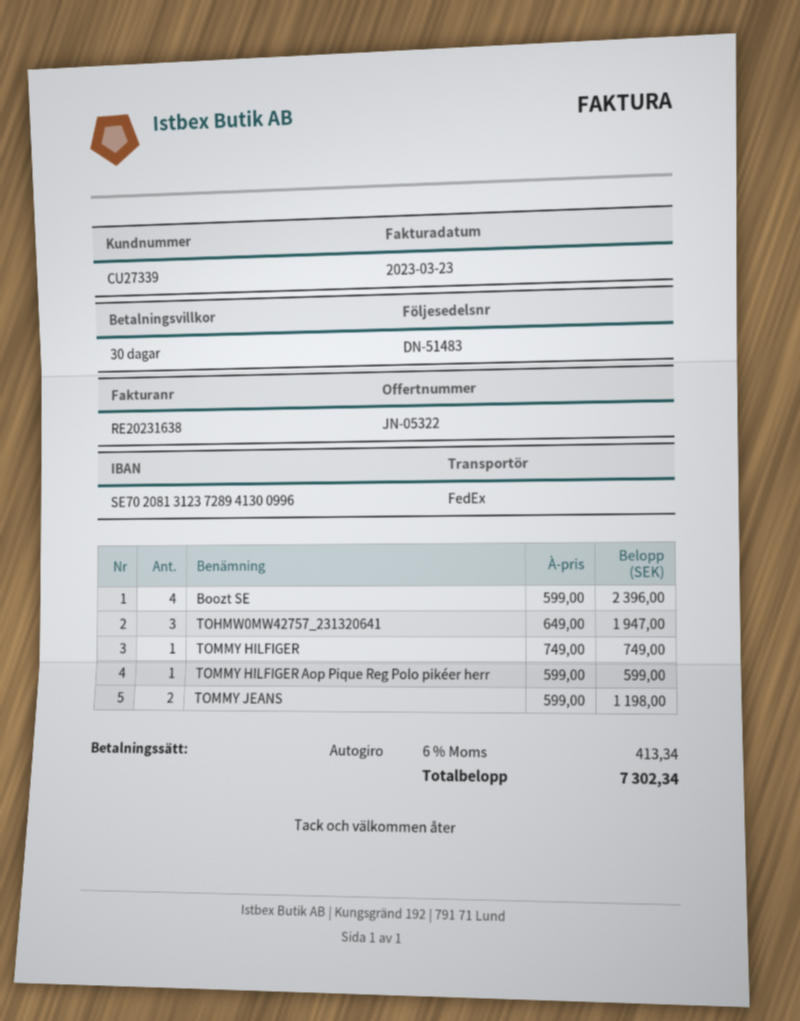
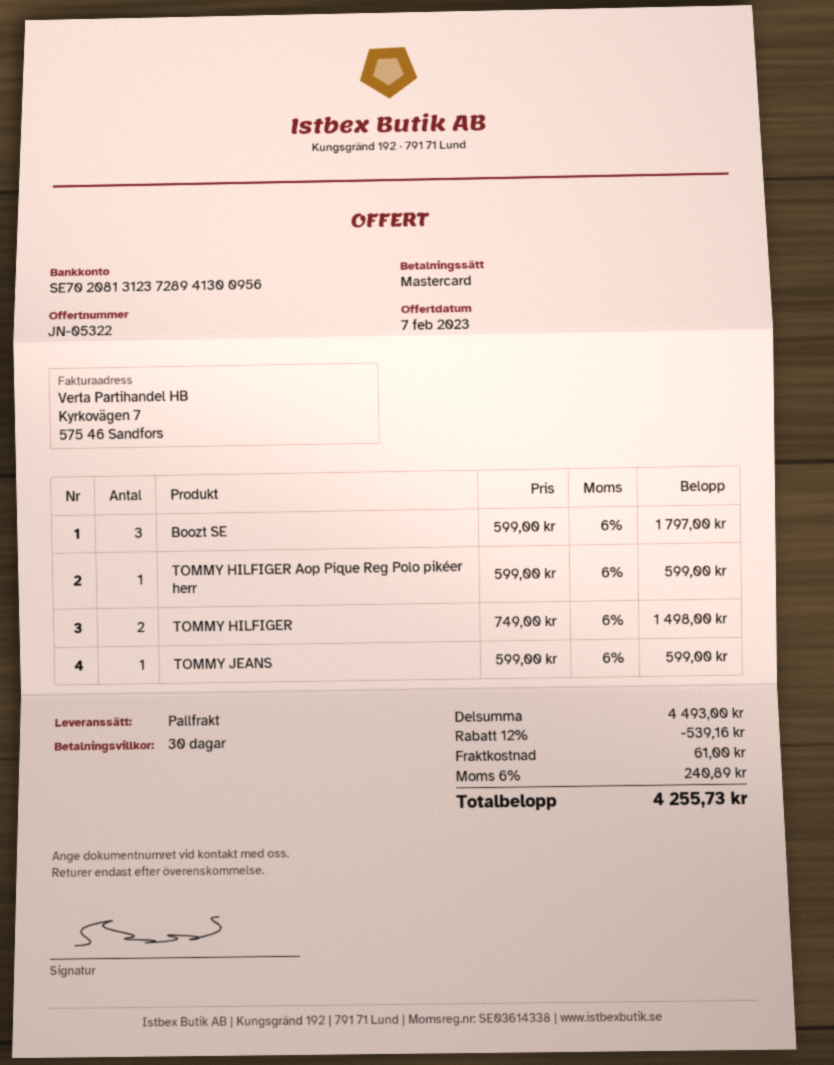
payment method: direct debit -> Mastercard
bank account: SE7020813123728941300996 -> SE7020813123728941300956
shipping method: FedEx -> pallet freight
Boozt SE: 4 x 599.00 = 2396.00 -> 3 x 599.00 = 1797.00
TOHMW0MW42757_231320641: 3 x 649.00 = 1947.00 -> none
TOMMY HILFIGER: 1 x 749.00 = 749.00 -> 2 x 749.00 = 1498.00
TOMMY JEANS: 2 x 599.00 = 1198.00 -> 1 x 599.00 = 599.00
discount: none -> 12% = 539.16
shipping: none -> 61.00
tax: 6% = 413.34 -> 6% = 240.89
total: 7302.34 -> 4255.73

